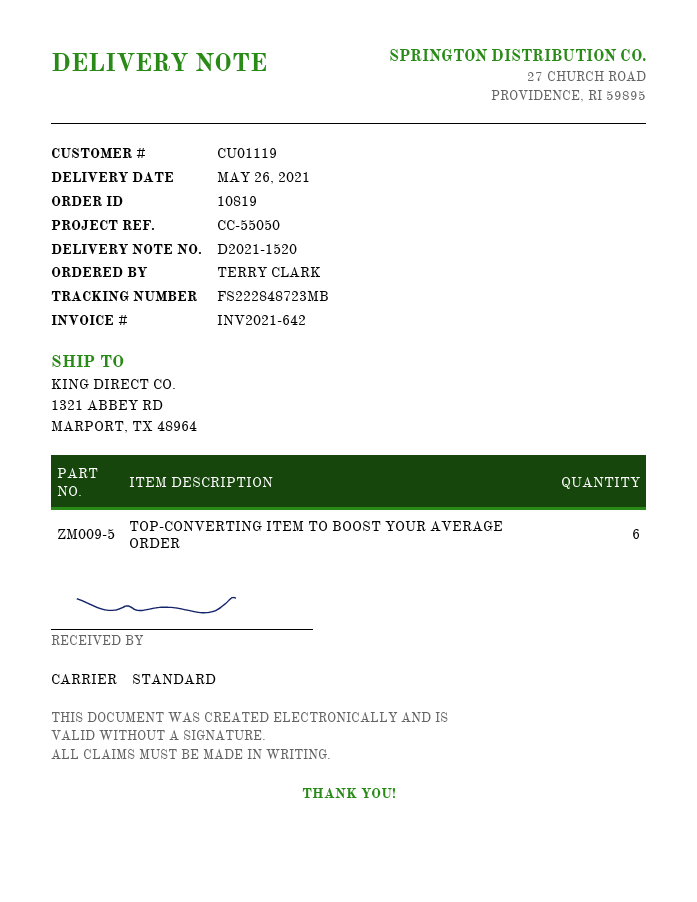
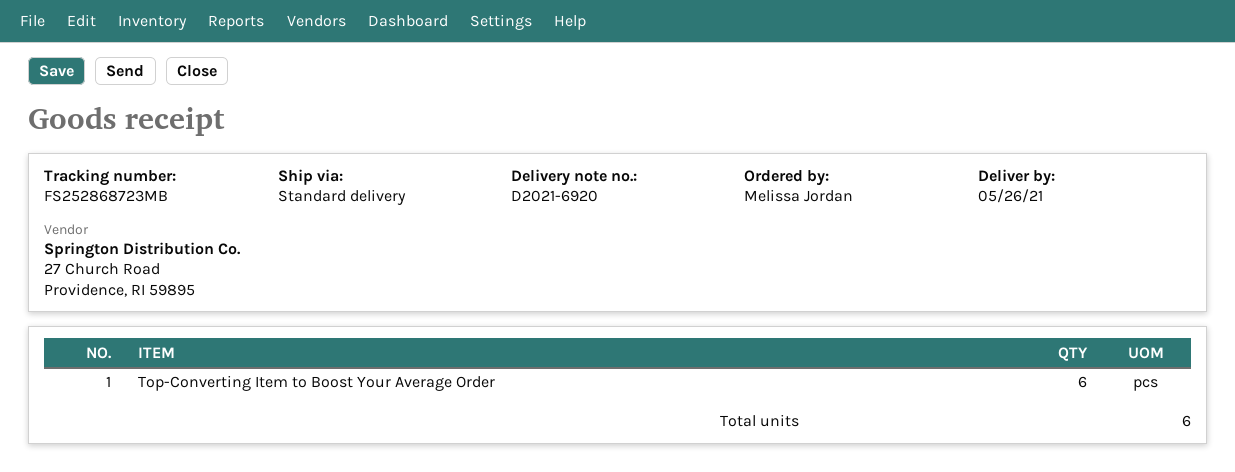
delivery note number: D2021-1520 -> D2021-6920
ordered by: TERRY CLARK -> Melissa Jordan
tracking number: FS222848723MB -> FS252868723MB

